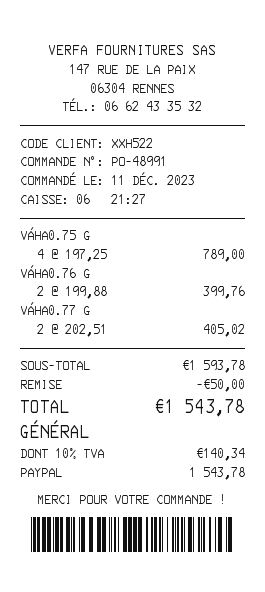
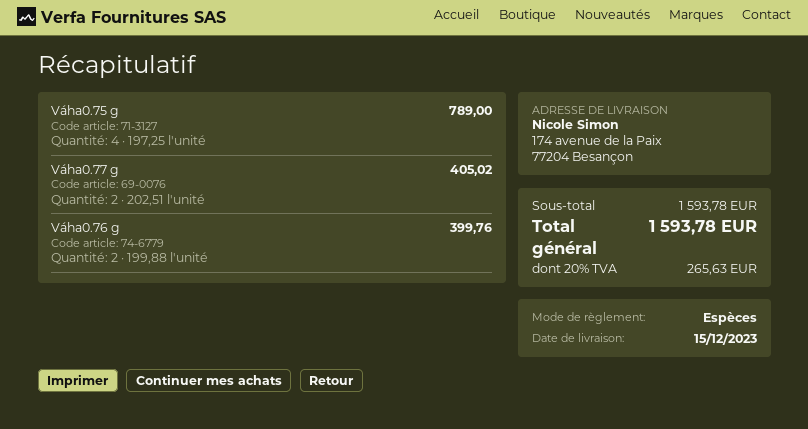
payment method: PayPal -> cash
discount: 50.00 -> none
tax: 10% = 140.34 -> 20% = 265.63
total: 1543.78 -> 1593.78

